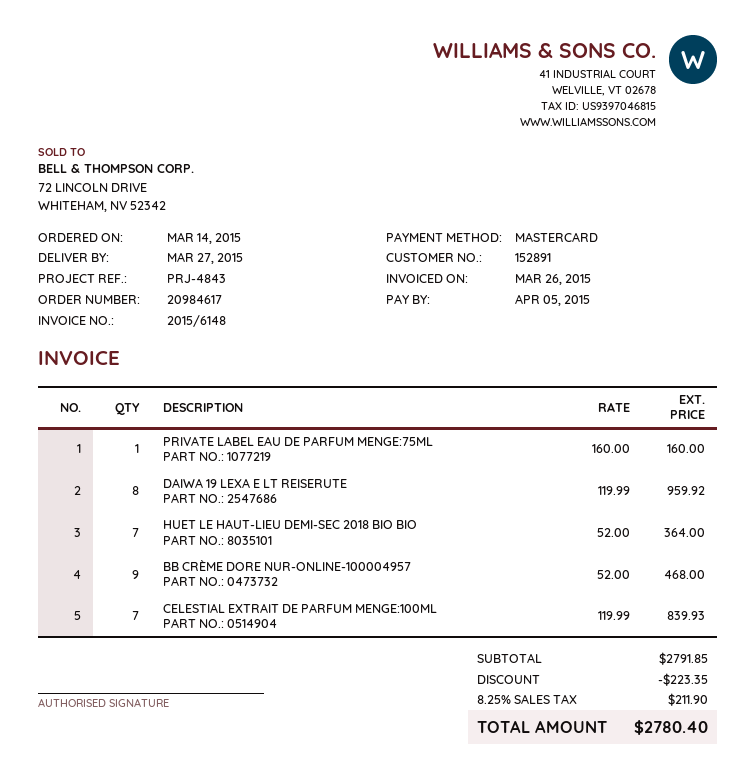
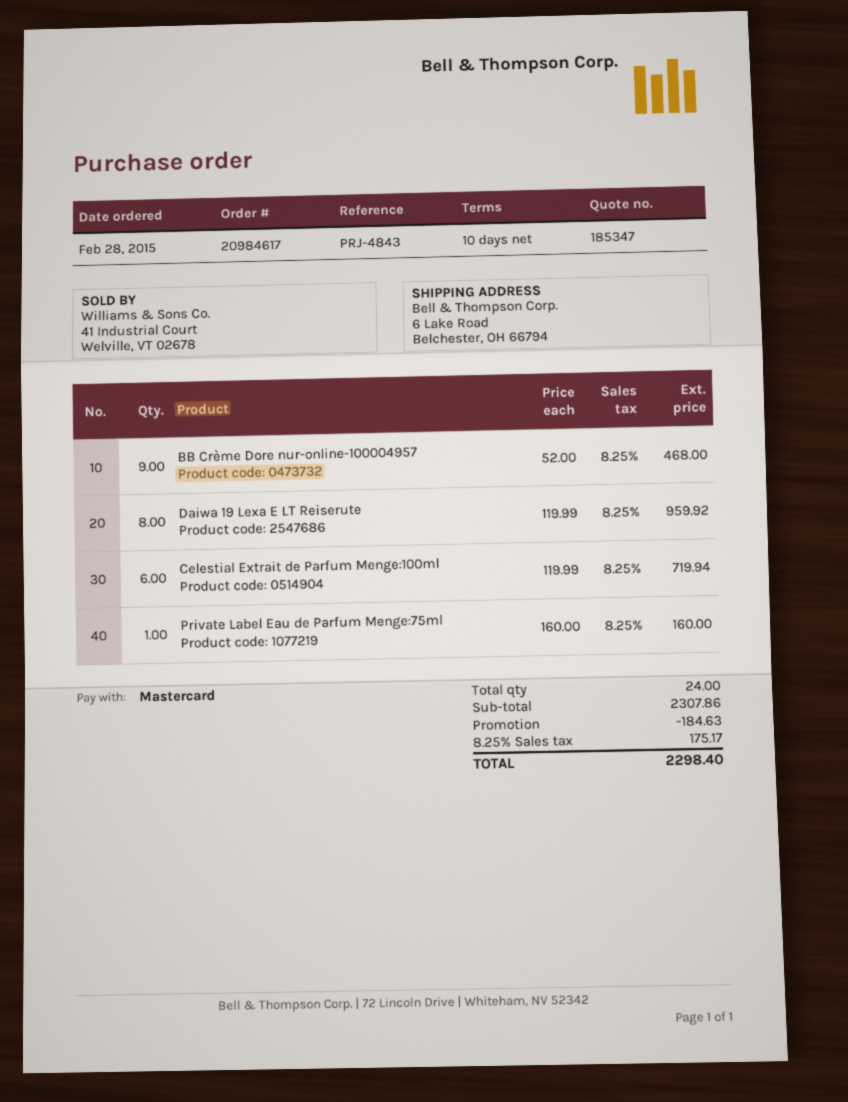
order date: 2015-03-14 -> 2015-02-28
HUET LE HAUT-LIEU DEMI-SEC 2018 BIO BIO: 7 x 52.00 = 364.00 -> none
CELESTIAL EXTRAIT DE PARFUM MENGE:100ML: 7 x 119.99 = 839.93 -> 6 x 119.99 = 719.94
subtotal: 2791.85 -> 2307.86
discount: 223.35 -> 184.63
tax: 8.25% = 211.90 -> 8.25% = 175.17
total: 2780.40 -> 2298.40

